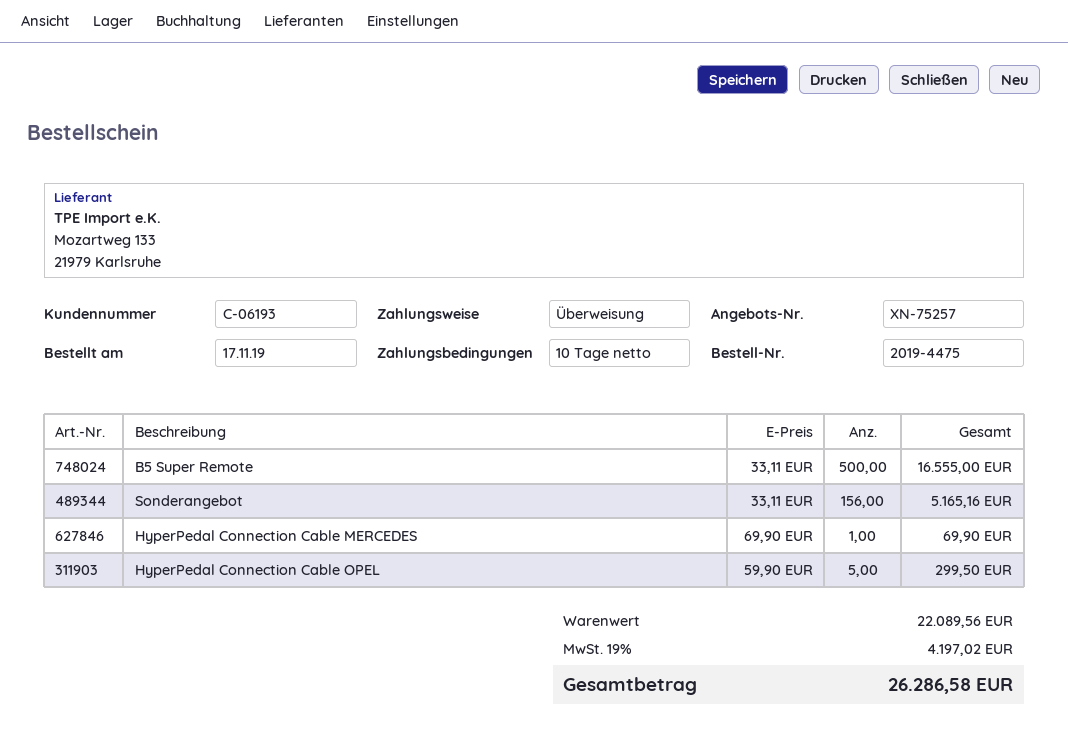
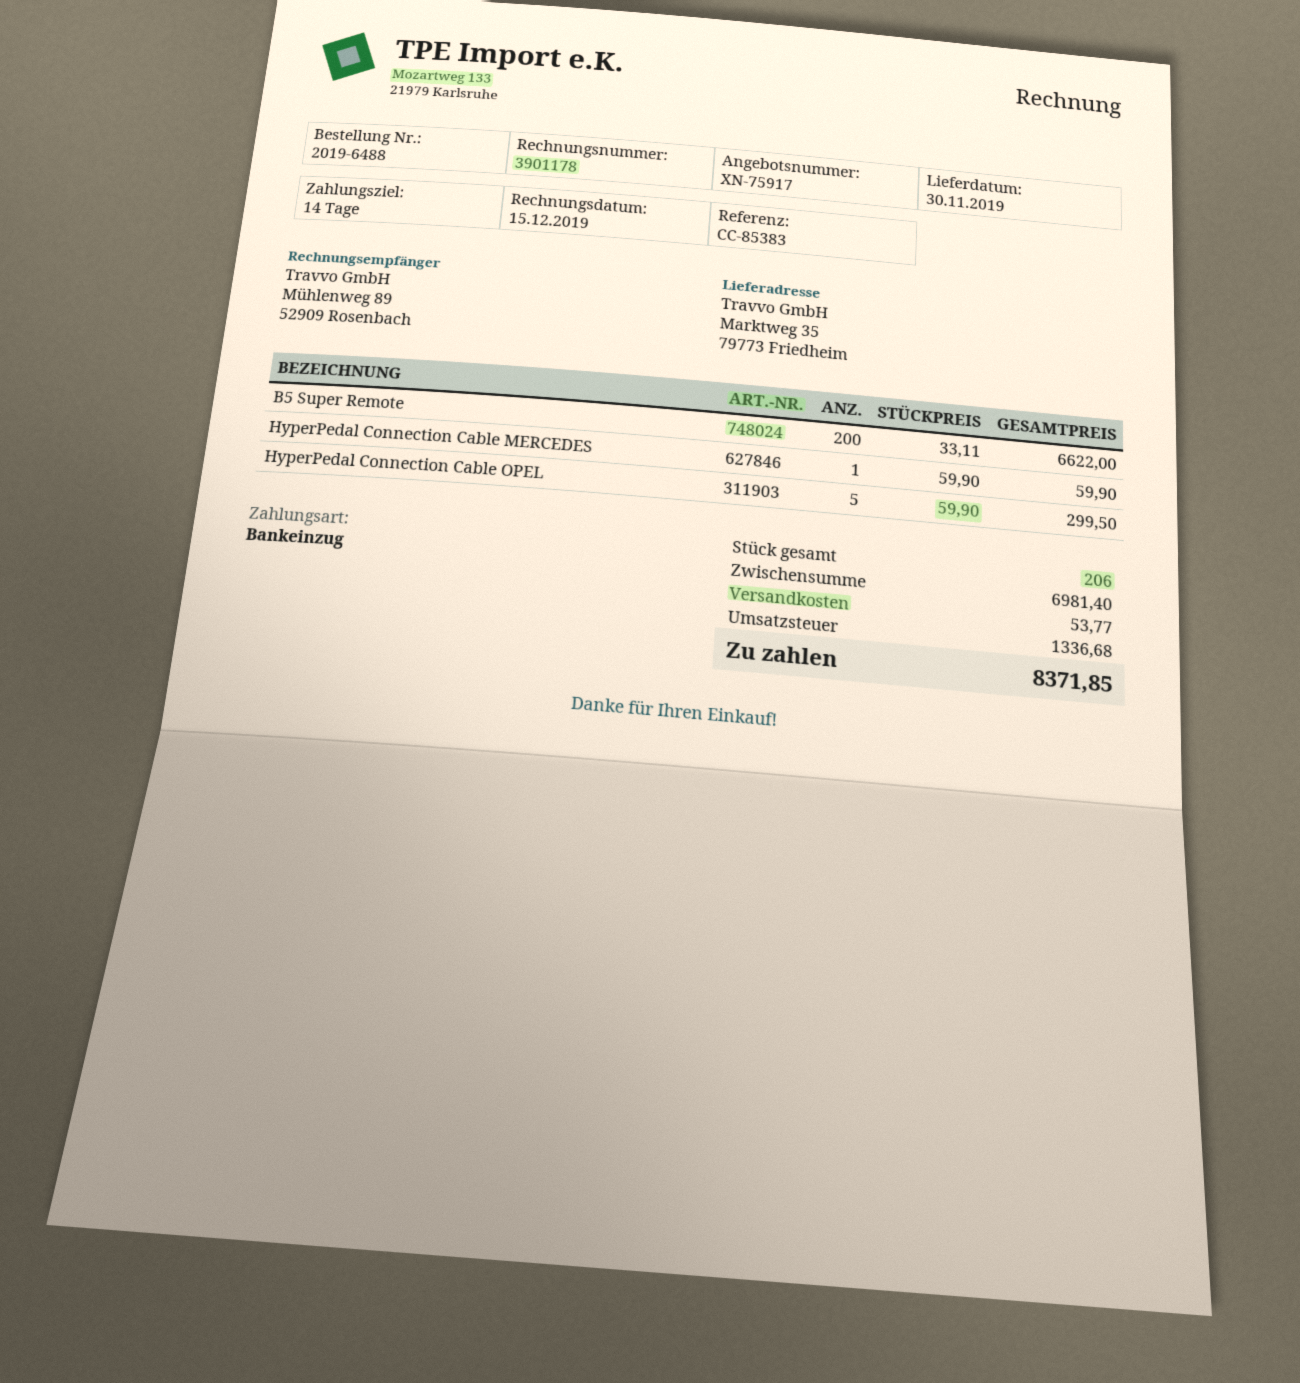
quote number: XN-75257 -> XN-75917
order number: 2019-4475 -> 2019-6488
payment terms: 10 days -> 14 days
payment method: bank transfer -> direct debit
B5 Super Remote: 500 x 33.11 = 16555.00 -> 200 x 33.11 = 6622.00
Sonderangebot: 156 x 33.11 = 5165.16 -> none
HyperPedal Connection Cable MERCEDES: 1 x 69.90 = 69.90 -> 1 x 59.90 = 59.90
subtotal: 22089.56 -> 6981.40
shipping: none -> 53.77
tax: 4197.02 -> 1336.68
total: 26286.58 -> 8371.85

